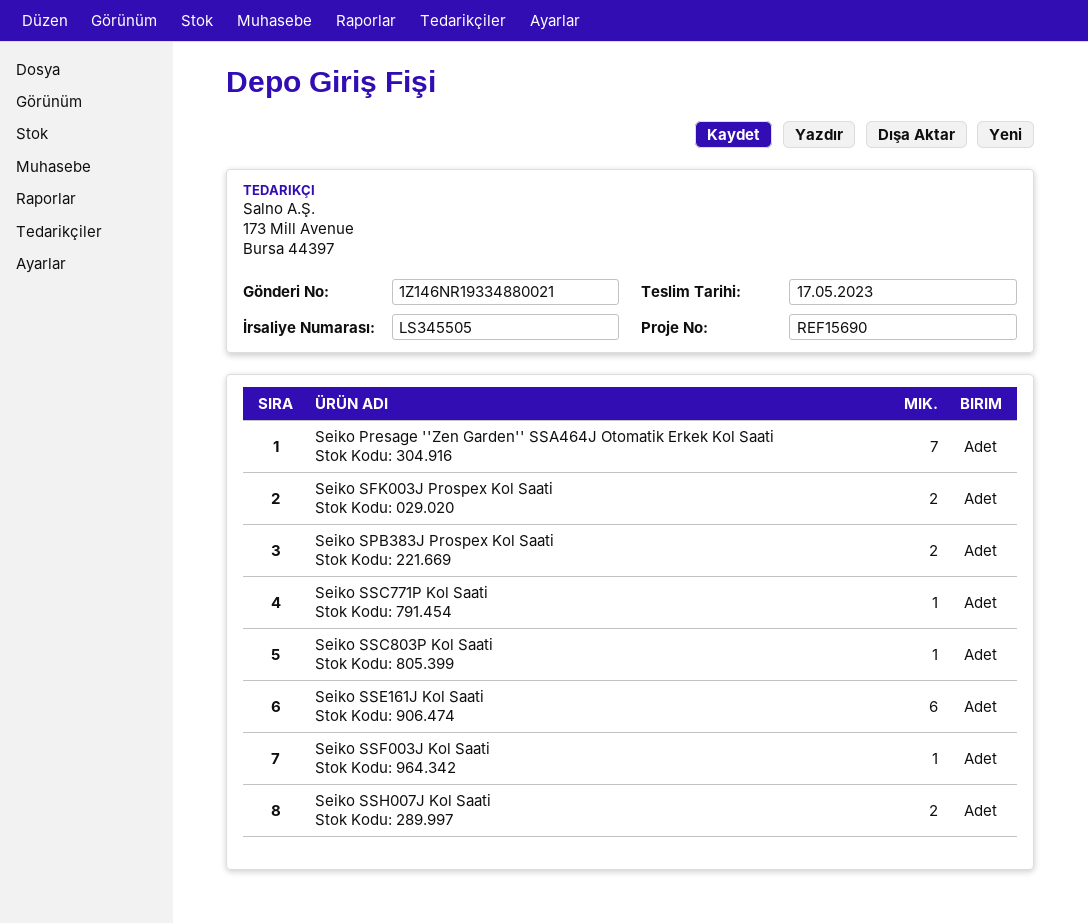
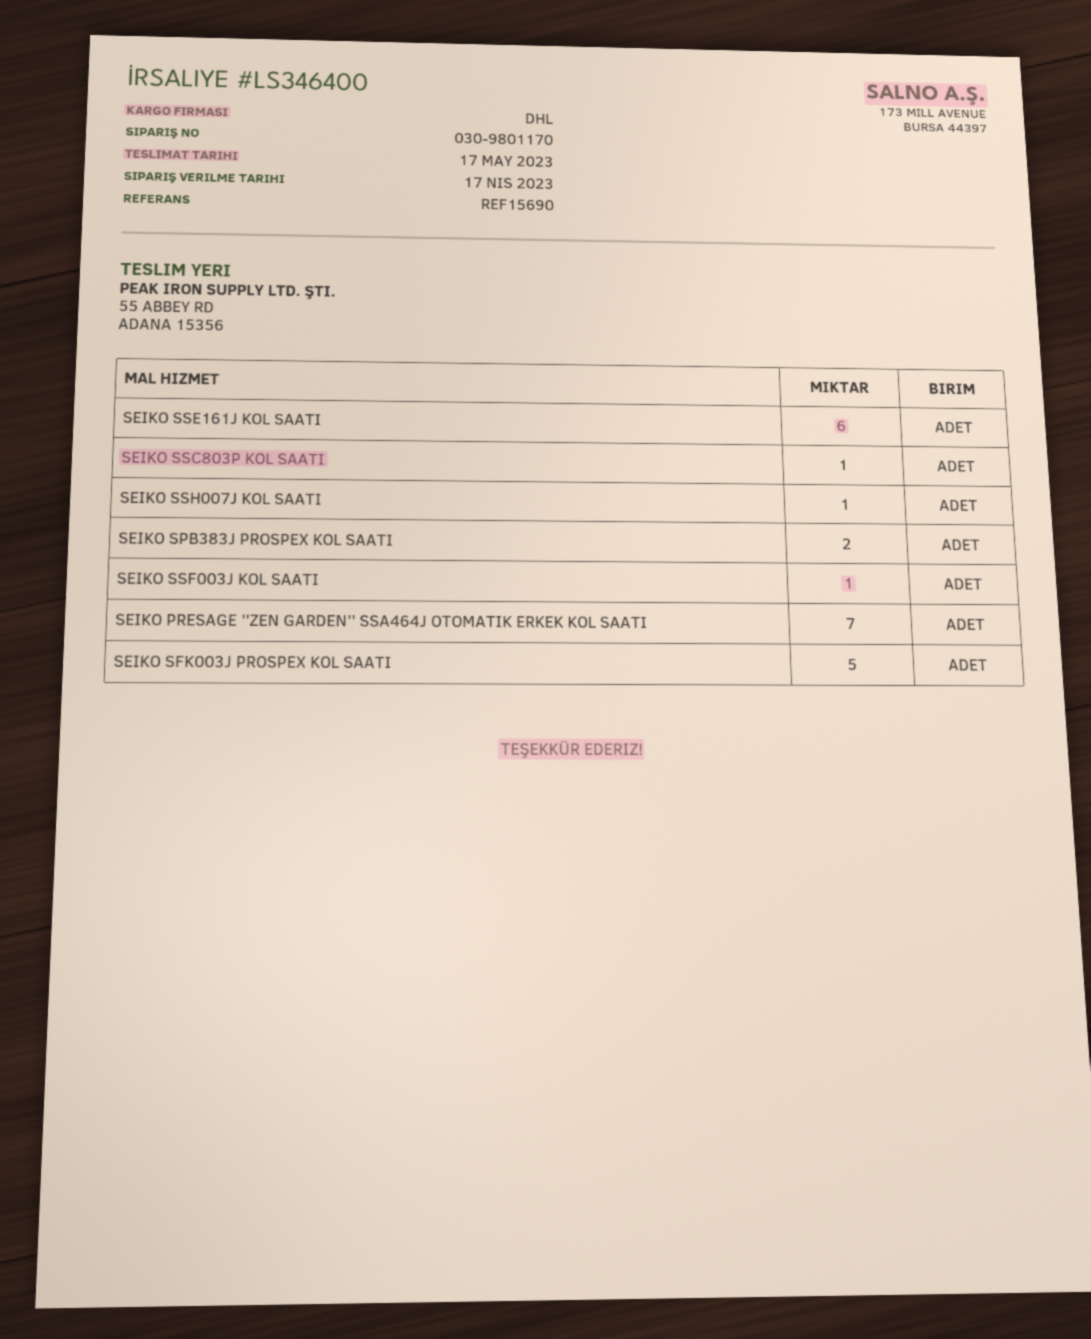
delivery note number: LS345505 -> LS346400
Seiko SFK003J Prospex Kol Saati: 2 -> 5
Seiko SSC771P Kol Saati: 1 -> none
Seiko SSH007J Kol Saati: 2 -> 1

